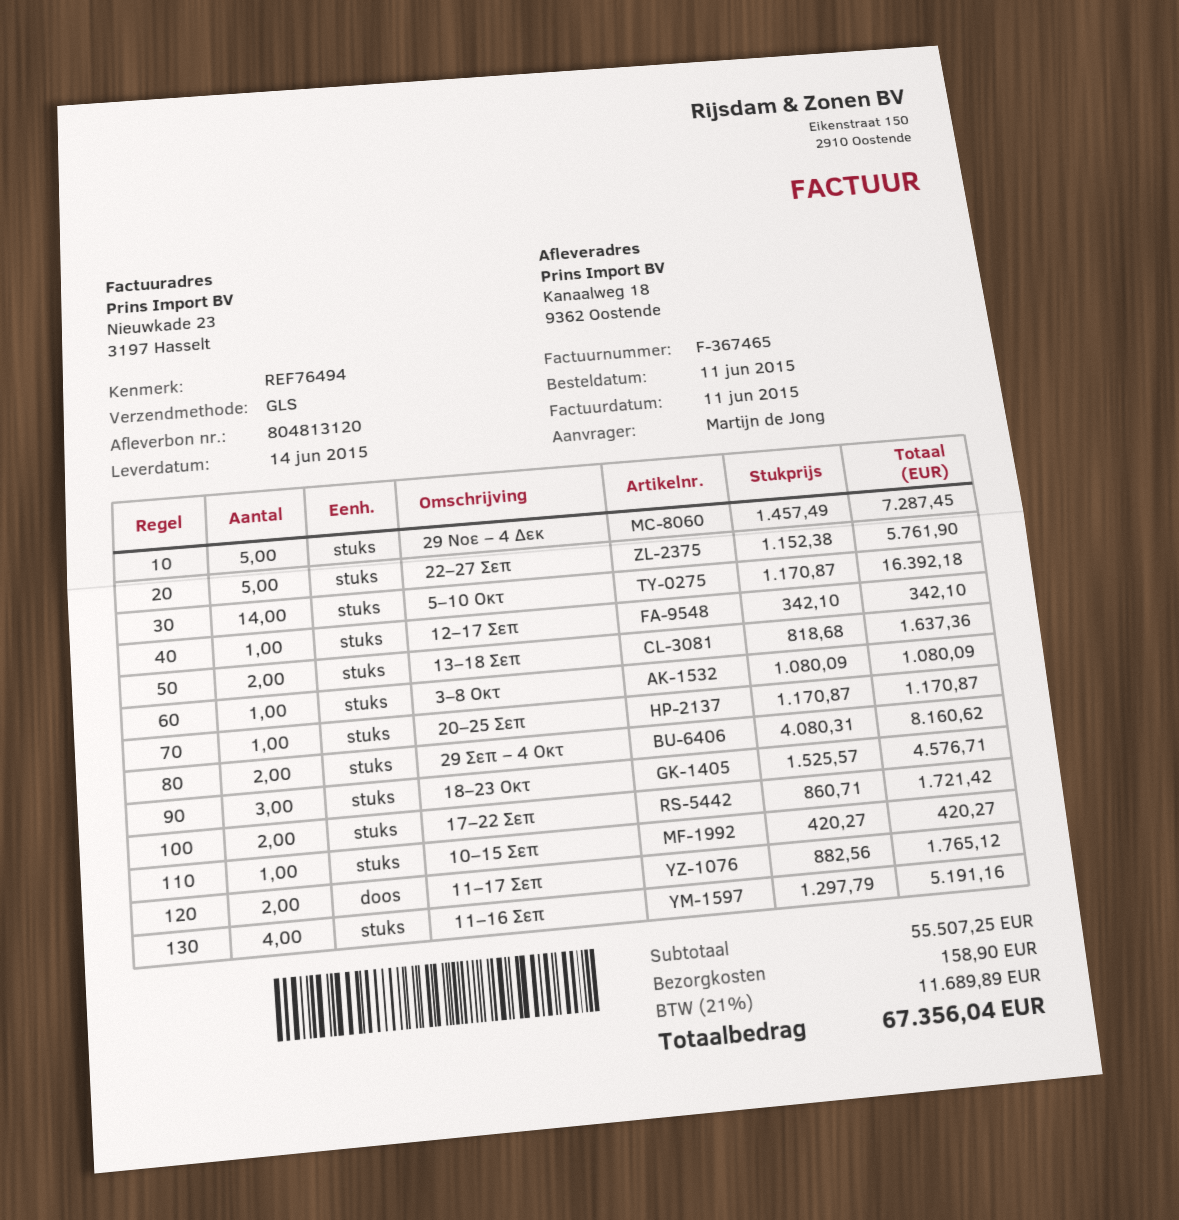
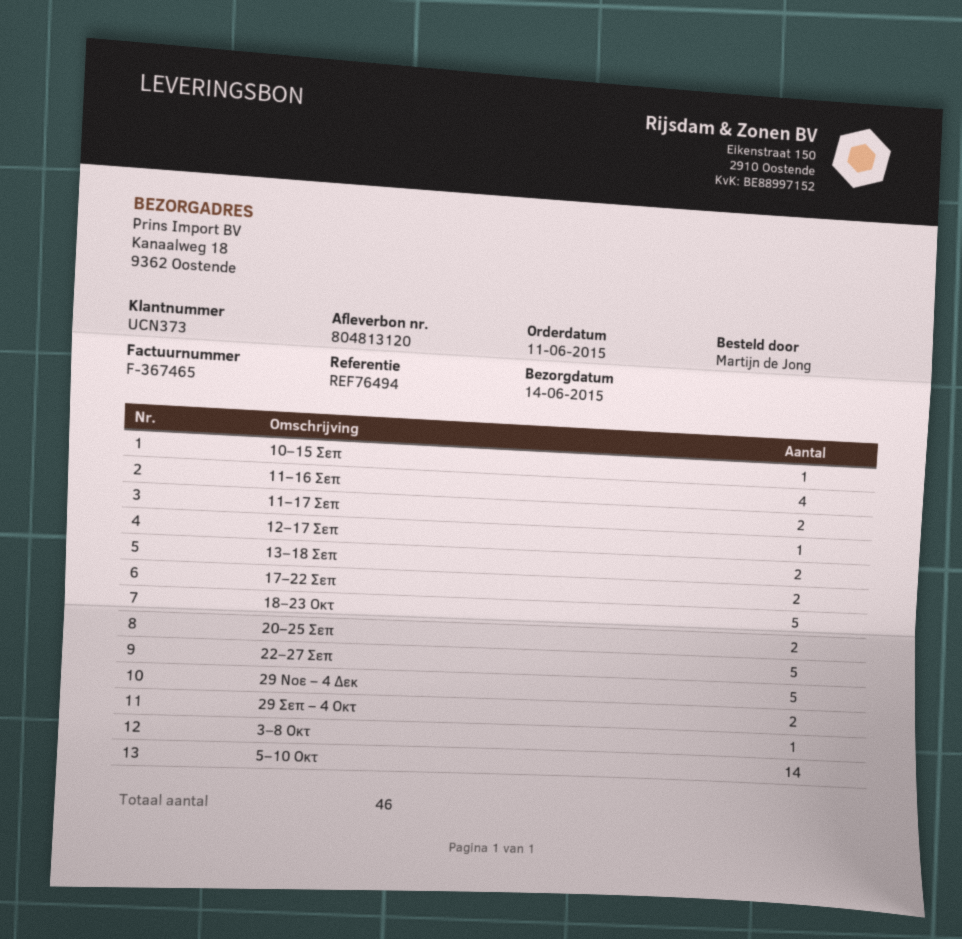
20–25 Σεπ: 1 -> 2
18–23 Οκτ: 3 -> 5

